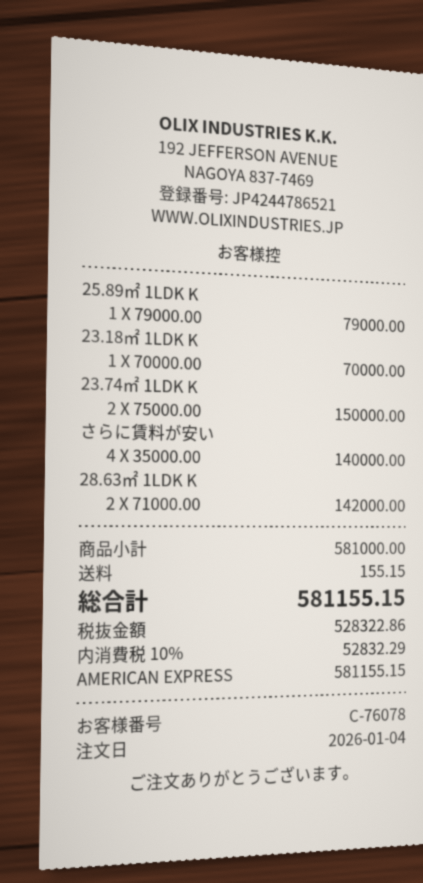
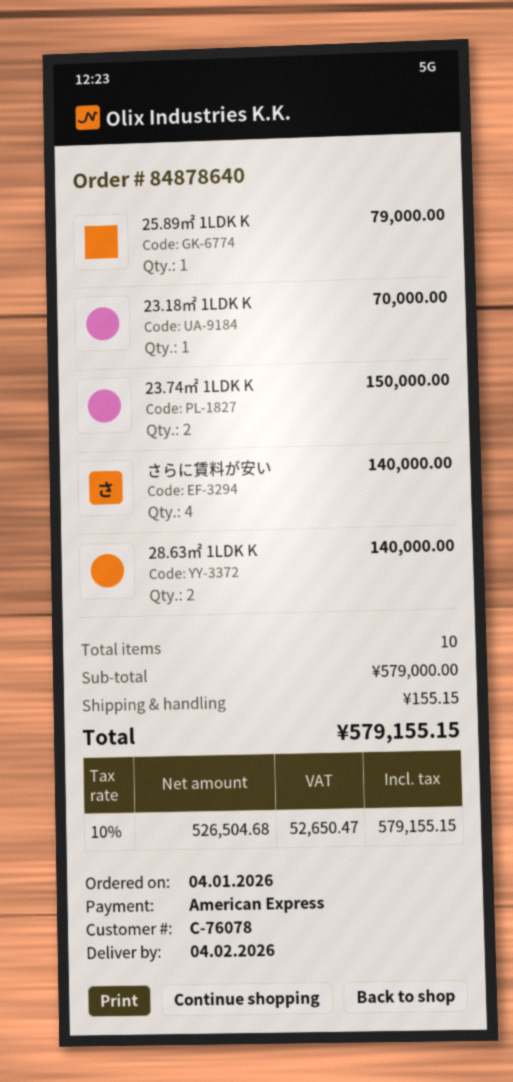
28.63㎡ 1LDK K: 2 for 142000.00 -> 2 for 140000.00
subtotal: 581000.00 -> 579000.00
net: 528322.86 -> 526504.68
tax: 10% = 52832.29 -> 10% = 52650.47
total: 581155.15 -> 579155.15

